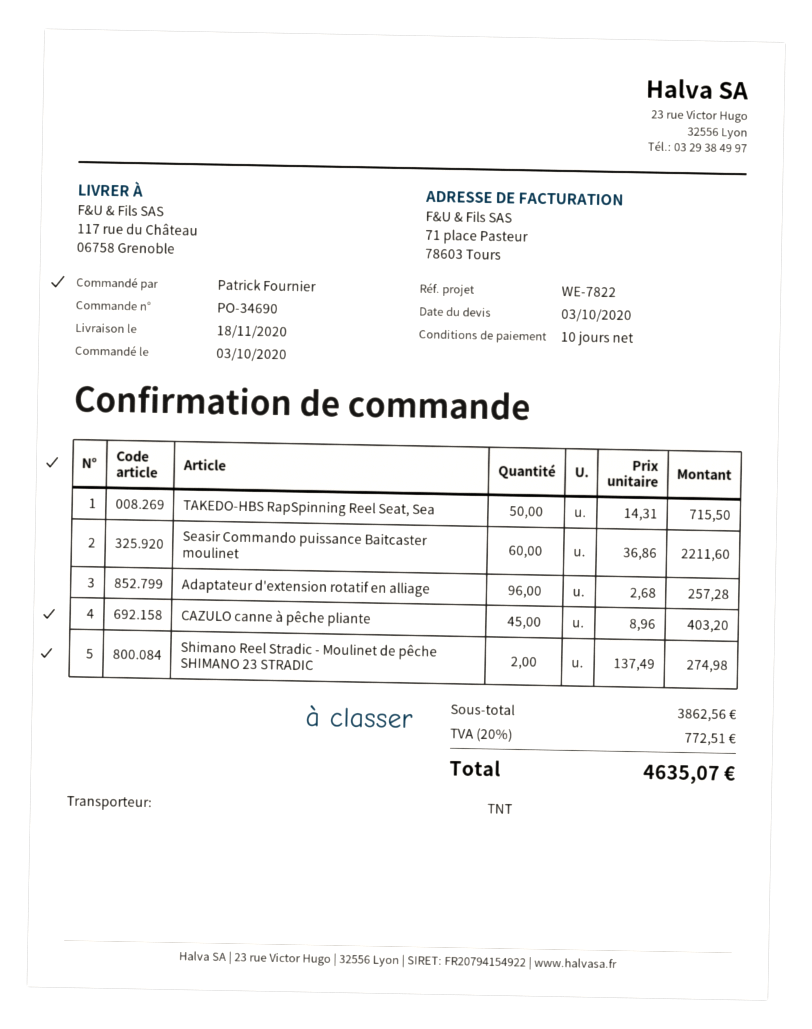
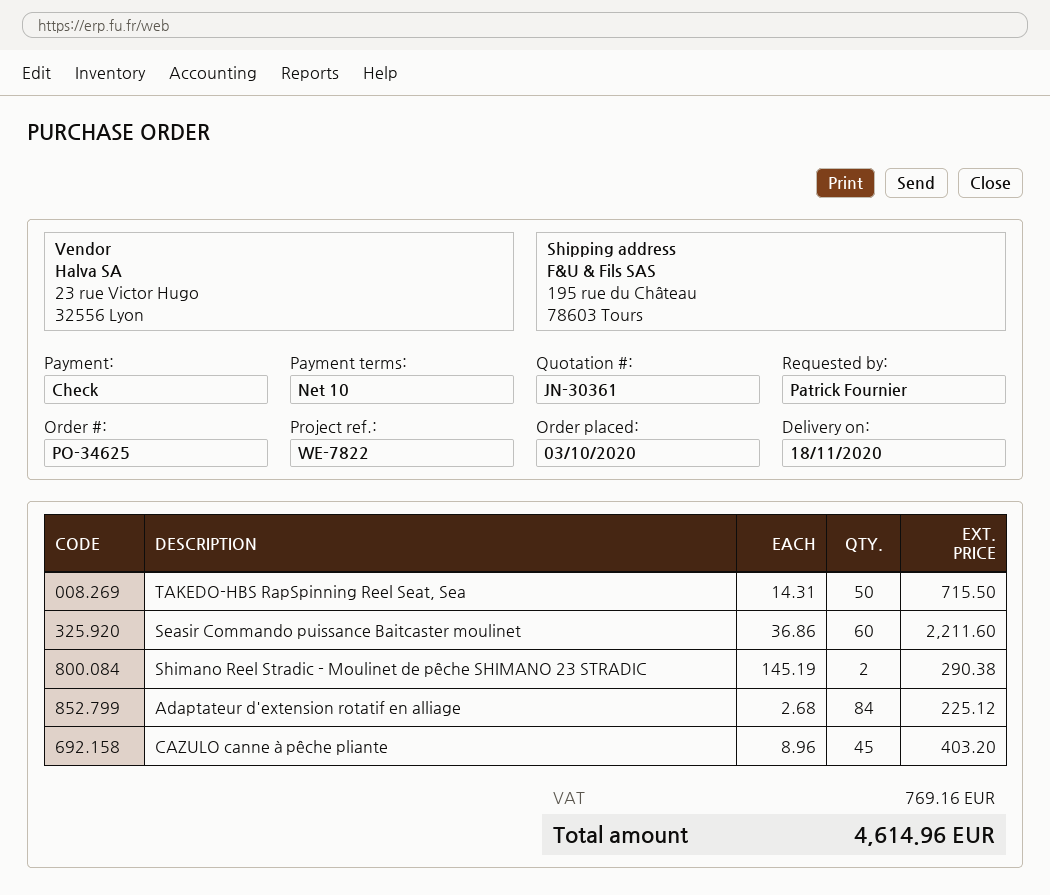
order number: PO-34690 -> PO-34625
ship to: 117 rue du Château, 06758 Grenoble -> 195 rue du Château, 78603 Tours
Adaptateur d'extension rotatif en alliage: 96 x 2.68 = 257.28 -> 84 x 2.68 = 225.12
Shimano Reel Stradic - Moulinet de pêche SHIMANO 23 STRADIC: 2 x 137.49 = 274.98 -> 2 x 145.19 = 290.38
tax: 772.51 -> 769.16
total: 4635.07 -> 4614.96

